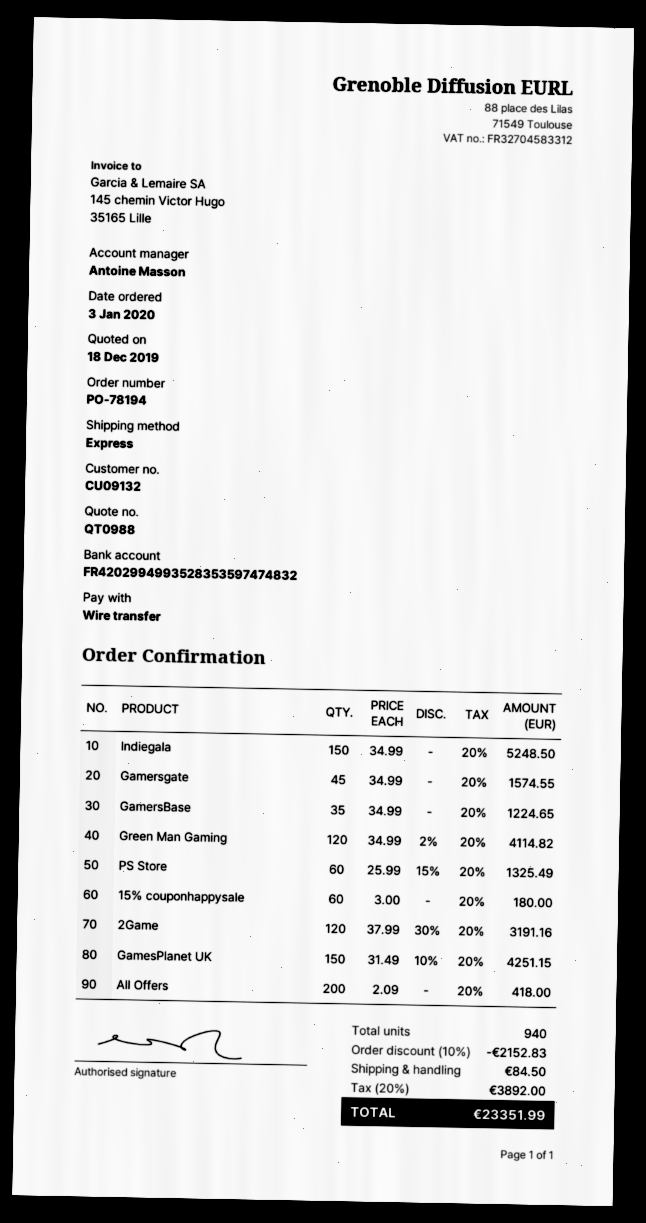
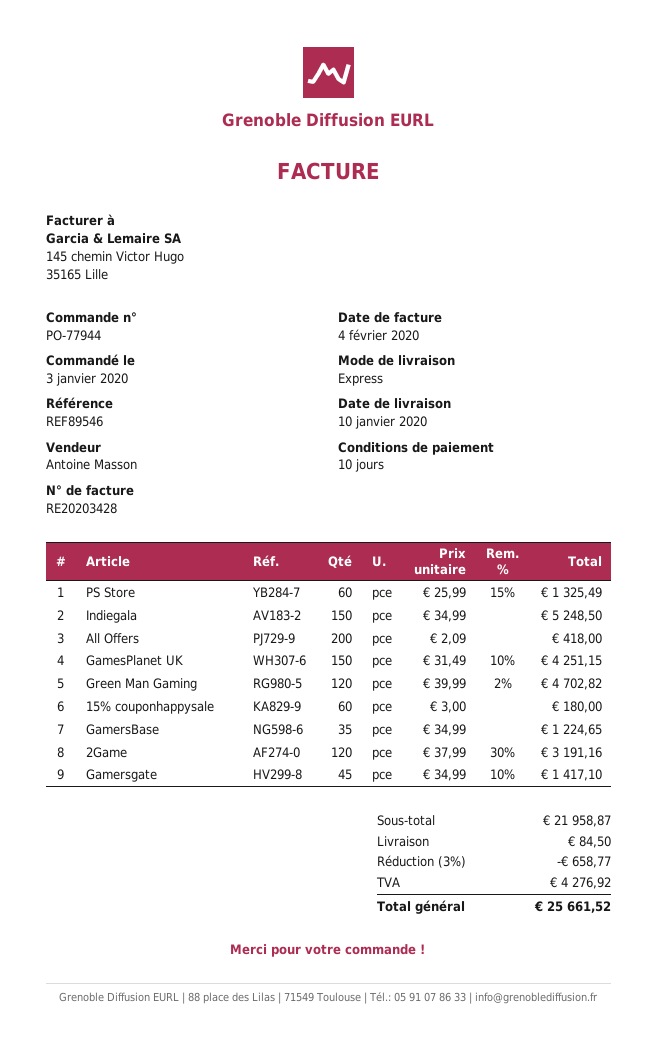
order number: PO-78194 -> PO-77944
Gamersgate: 45 x 34.99 = 1574.55 -> 45 x 34.99 - 10% = 1417.10
Green Man Gaming: 120 x 34.99 - 2% = 4114.82 -> 120 x 39.99 - 2% = 4702.82
discount: 10% = 2152.83 -> 3% = 658.77
tax: 3892.00 -> 4276.92
total: 23351.99 -> 25661.52

